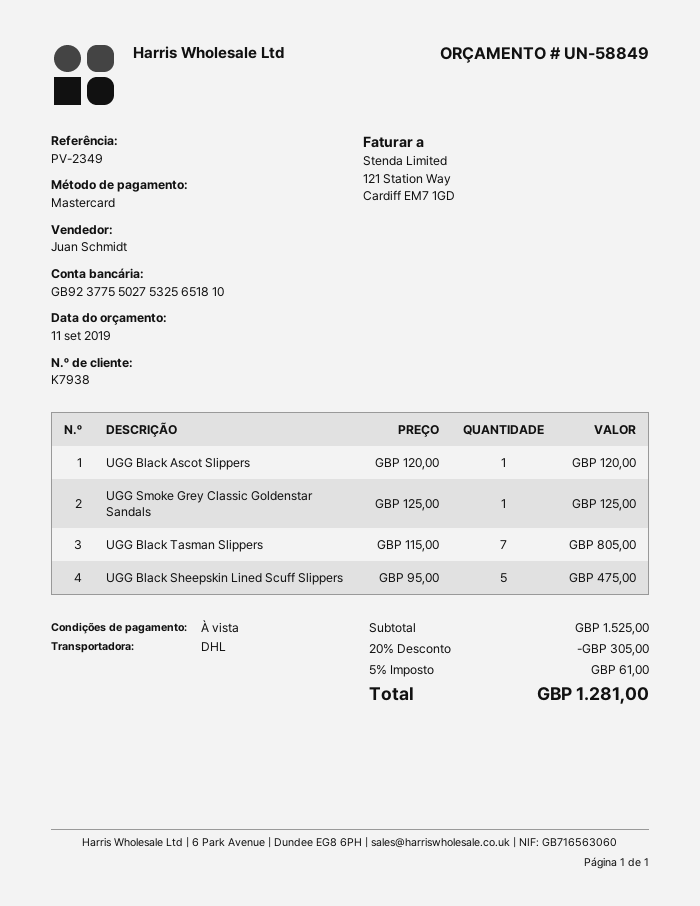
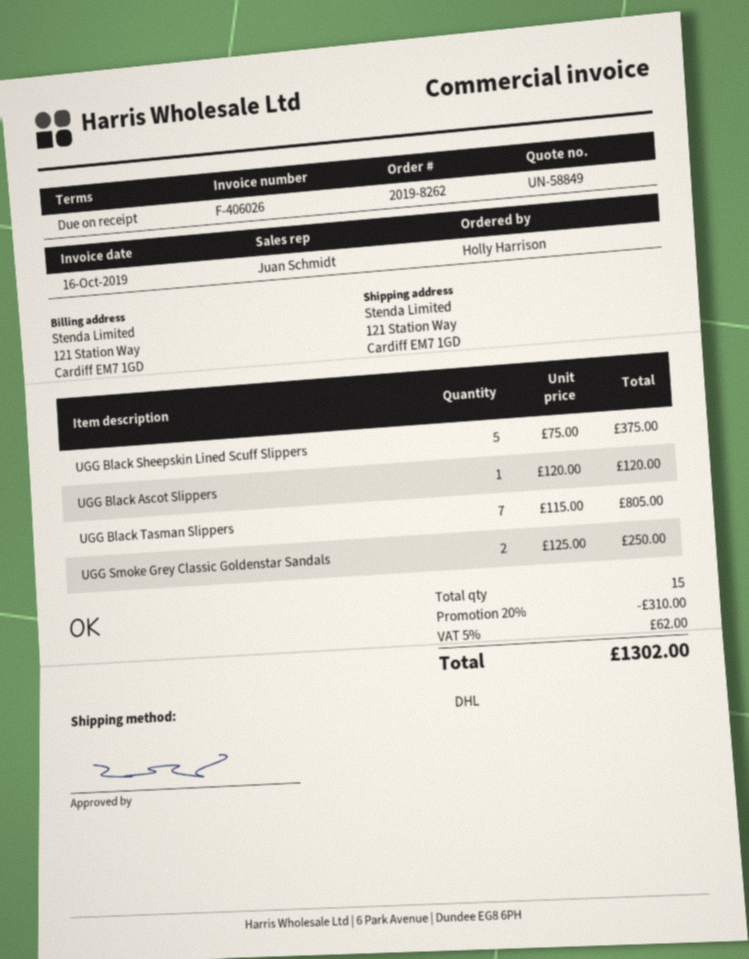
UGG Smoke Grey Classic Goldenstar Sandals: 1 x 125.00 = 125.00 -> 2 x 125.00 = 250.00
UGG Black Sheepskin Lined Scuff Slippers: 5 x 95.00 = 475.00 -> 5 x 75.00 = 375.00
discount: 20% = 305.00 -> 20% = 310.00
tax: 5% = 61.00 -> 5% = 62.00
total: 1281.00 -> 1302.00

